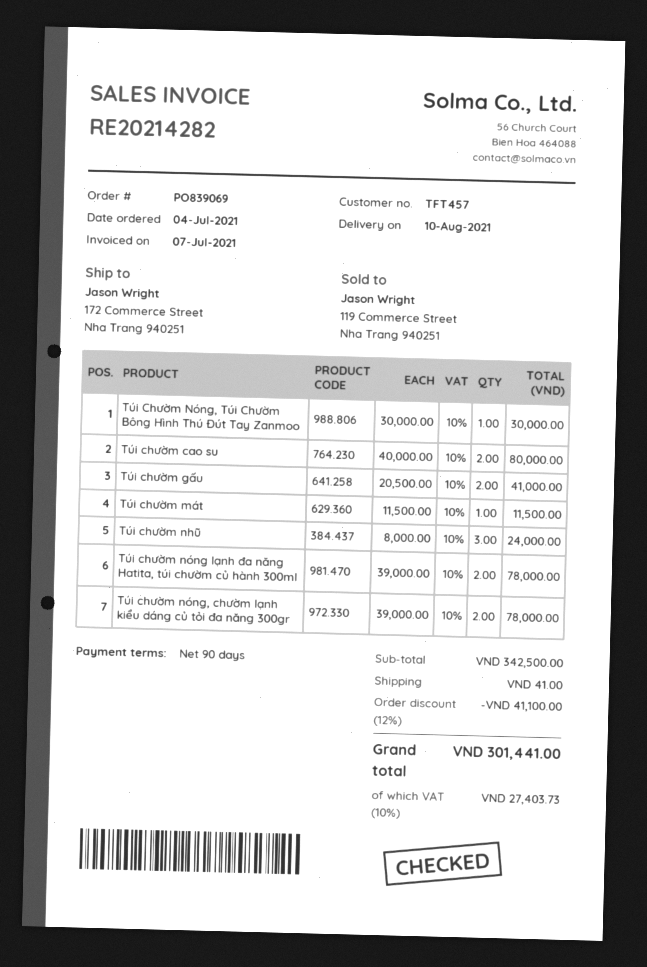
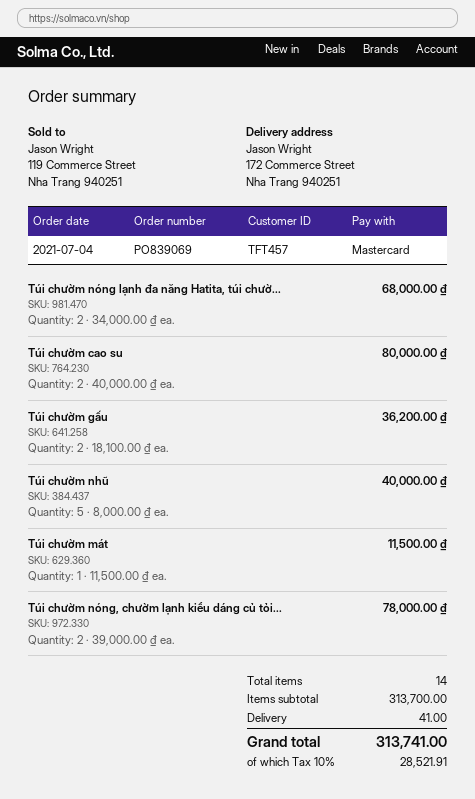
Túi Chườm Nóng, Túi Chườm Bông Hình Thú Đút Tay Zanmoo: 1 x 30000.00 = 30000.00 -> none
Túi chườm gấu: 2 x 20500.00 = 41000.00 -> 2 x 18100.00 = 36200.00
Túi chườm nhũ: 3 x 8000.00 = 24000.00 -> 5 x 8000.00 = 40000.00
Túi chườm nóng lạnh đa năng Hatita, túi chườm củ hành 300ml: 2 x 39000.00 = 78000.00 -> 2 x 34000.00 = 68000.00
subtotal: 342500.00 -> 313700.00
discount: 12% = 41100.00 -> none
tax: 10% = 27403.73 -> 10% = 28521.91
total: 301441.00 -> 313741.00

